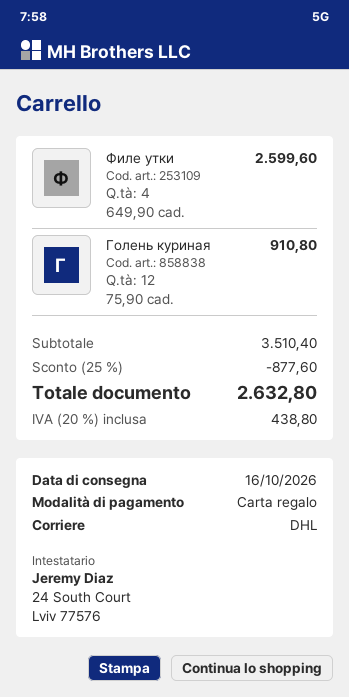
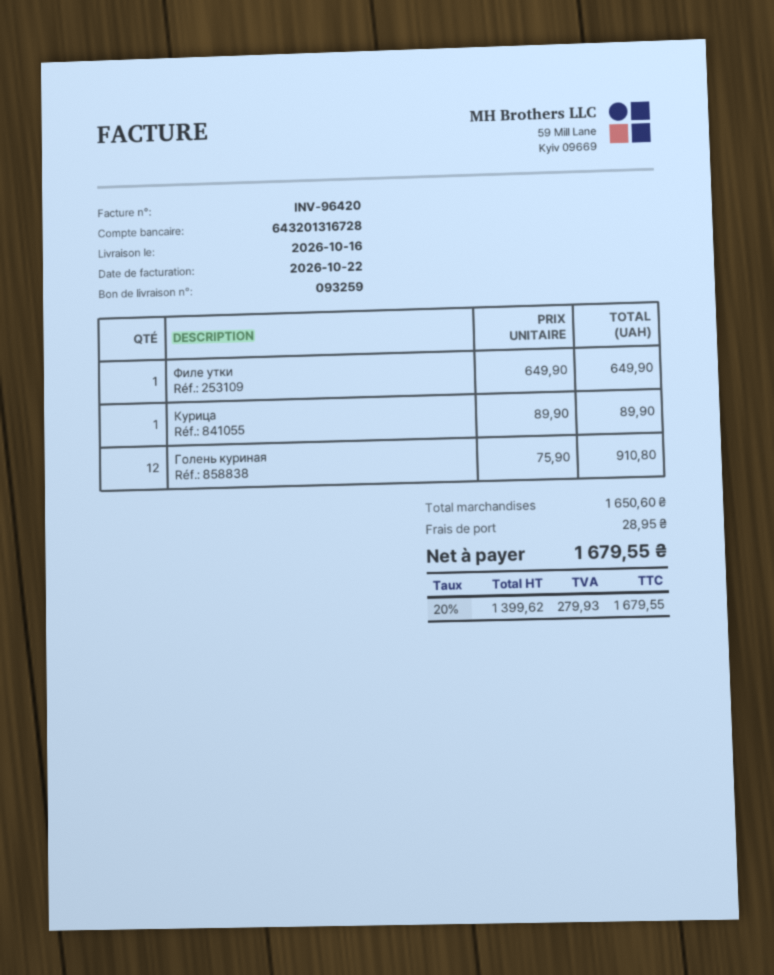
Филе утки: 4 x 649.90 = 2599.60 -> 1 x 649.90 = 649.90
Курица: none -> 1 x 89.90 = 89.90
subtotal: 3510.40 -> 1650.60
discount: 25% = 877.60 -> none
shipping: none -> 28.95
tax: 20% = 438.80 -> 20% = 279.93
total: 2632.80 -> 1679.55

